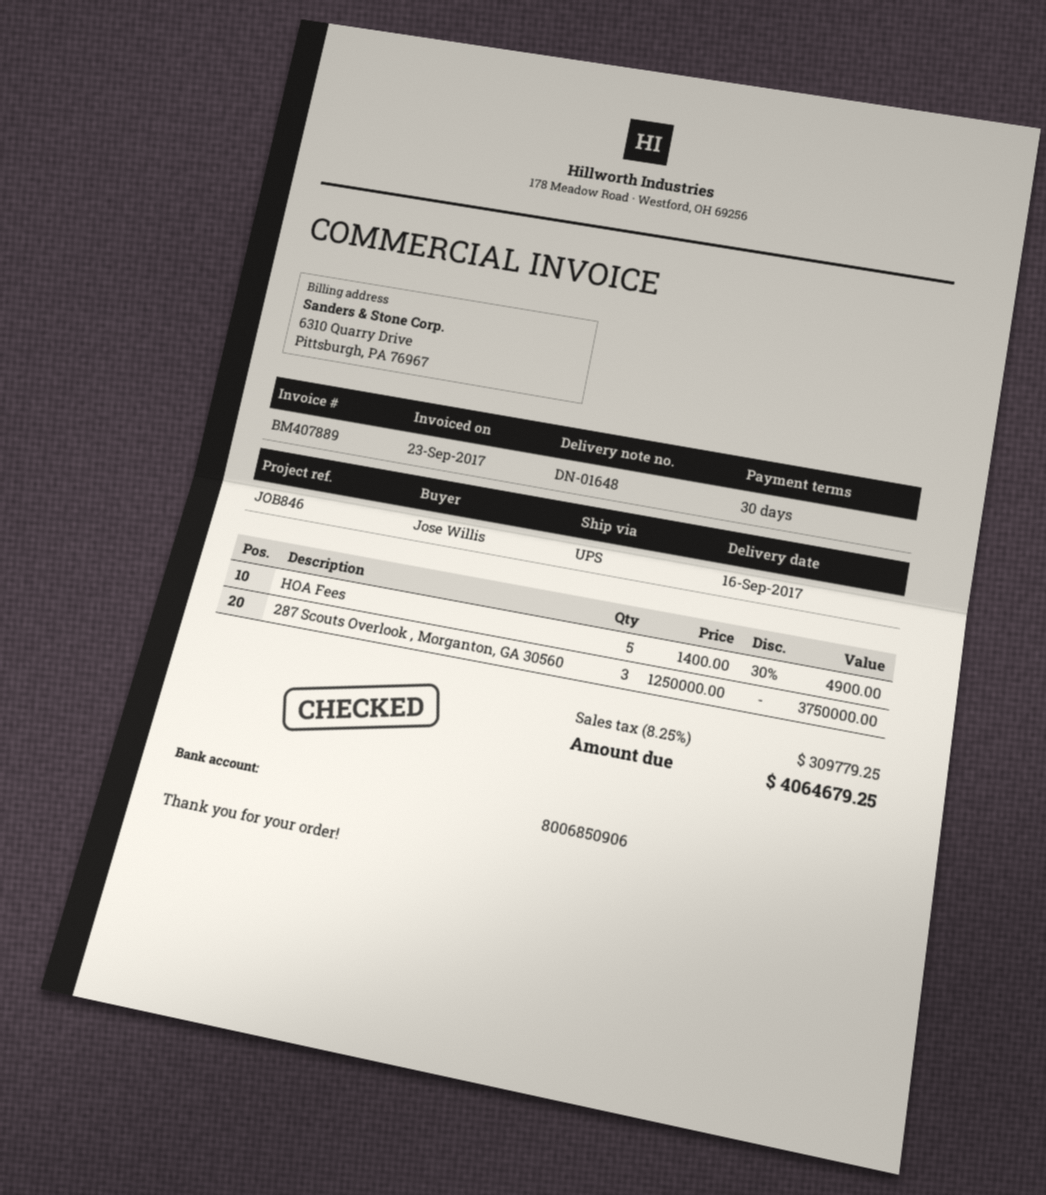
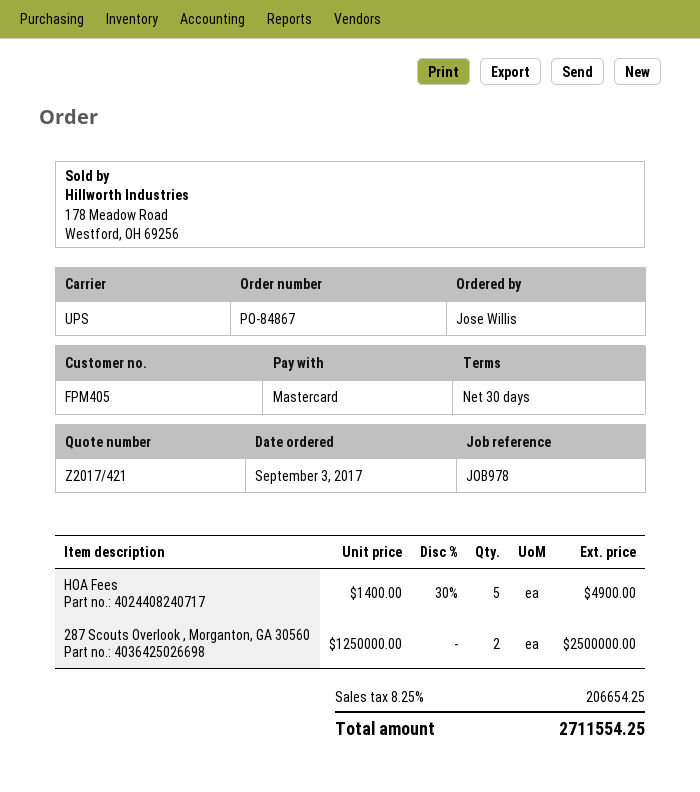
reference: JOB846 -> JOB978
287 Scouts Overlook , Morganton, GA 30560: 3 x 1250000.00 = 3750000.00 -> 2 x 1250000.00 = 2500000.00
tax: 8.25% = 309779.25 -> 8.25% = 206654.25
total: 4064679.25 -> 2711554.25

